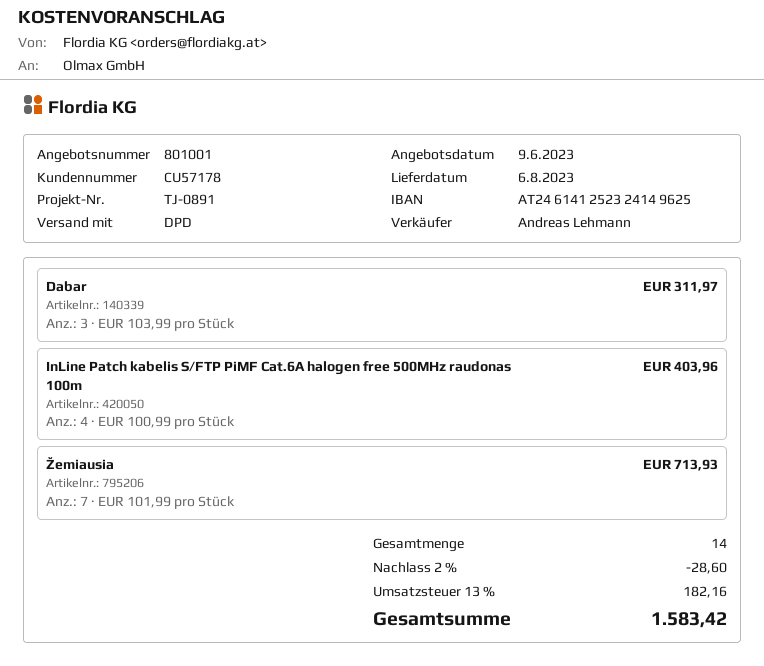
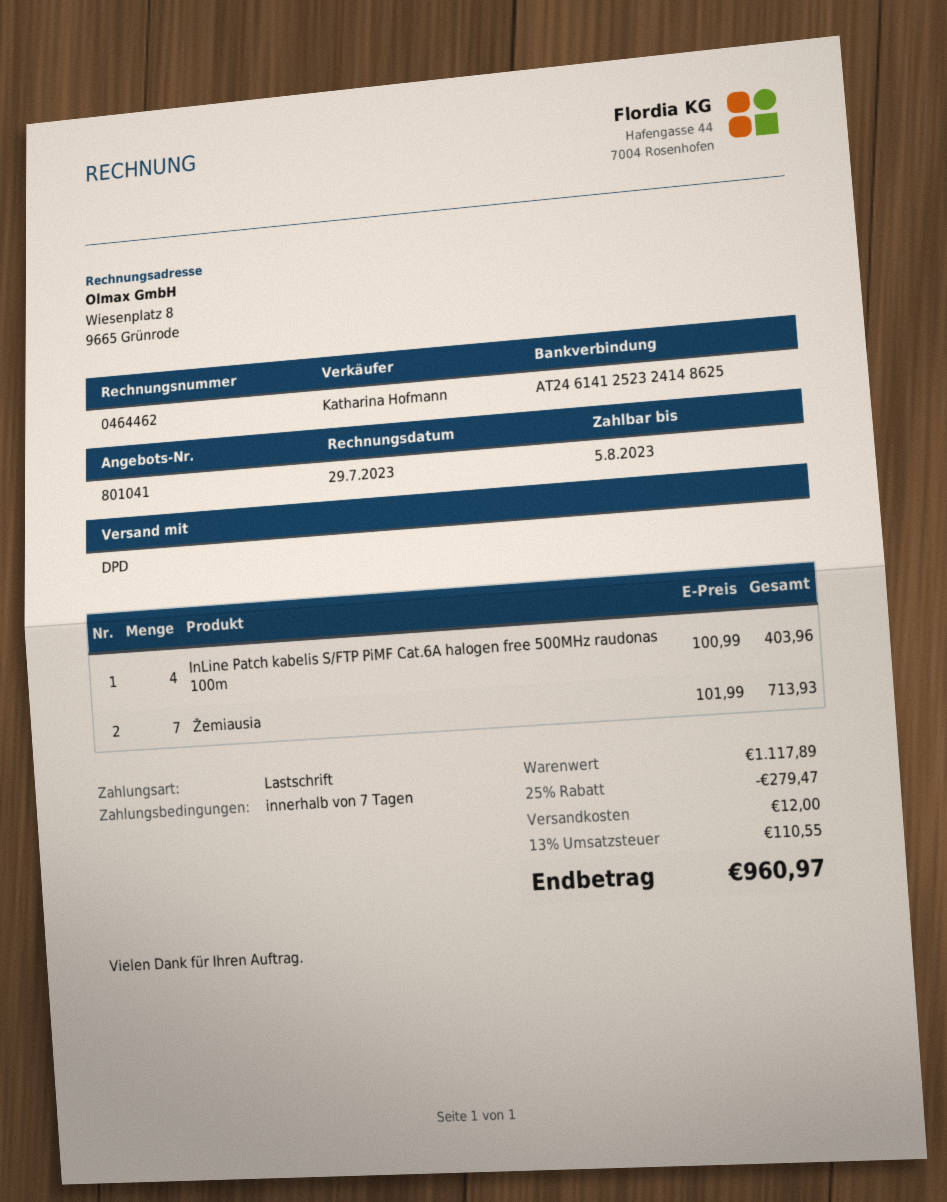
quote number: 801001 -> 801041
sales rep: Andreas Lehmann -> Katharina Hofmann
bank account: AT246141252324149625 -> AT246141252324148625
Dabar: 3 x 103.99 = 311.97 -> none
discount: 2% = 28.60 -> 25% = 279.47
shipping: none -> 12.00
tax: 13% = 182.16 -> 13% = 110.55
total: 1583.42 -> 960.97

